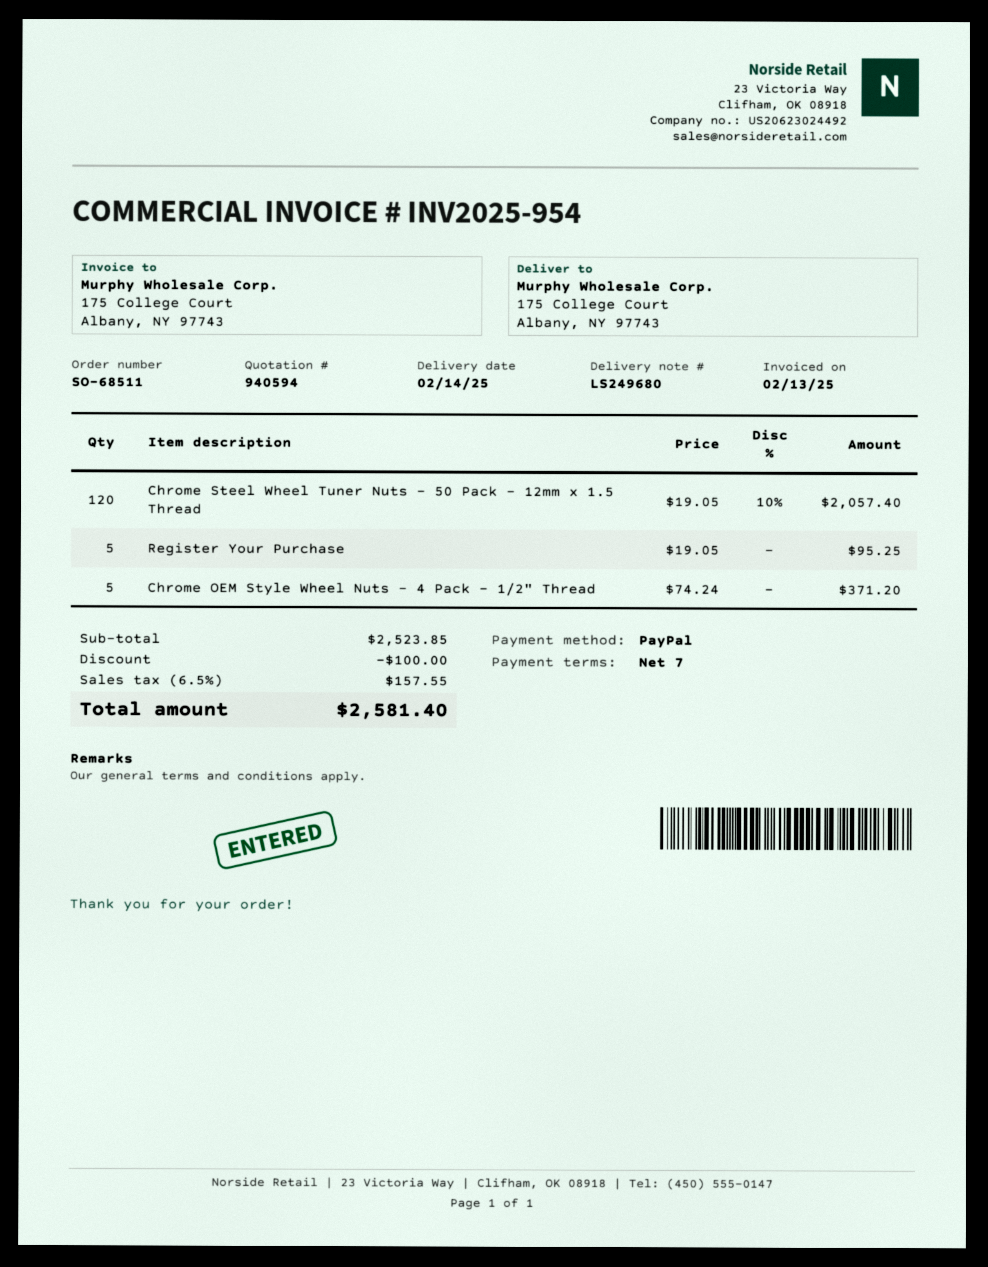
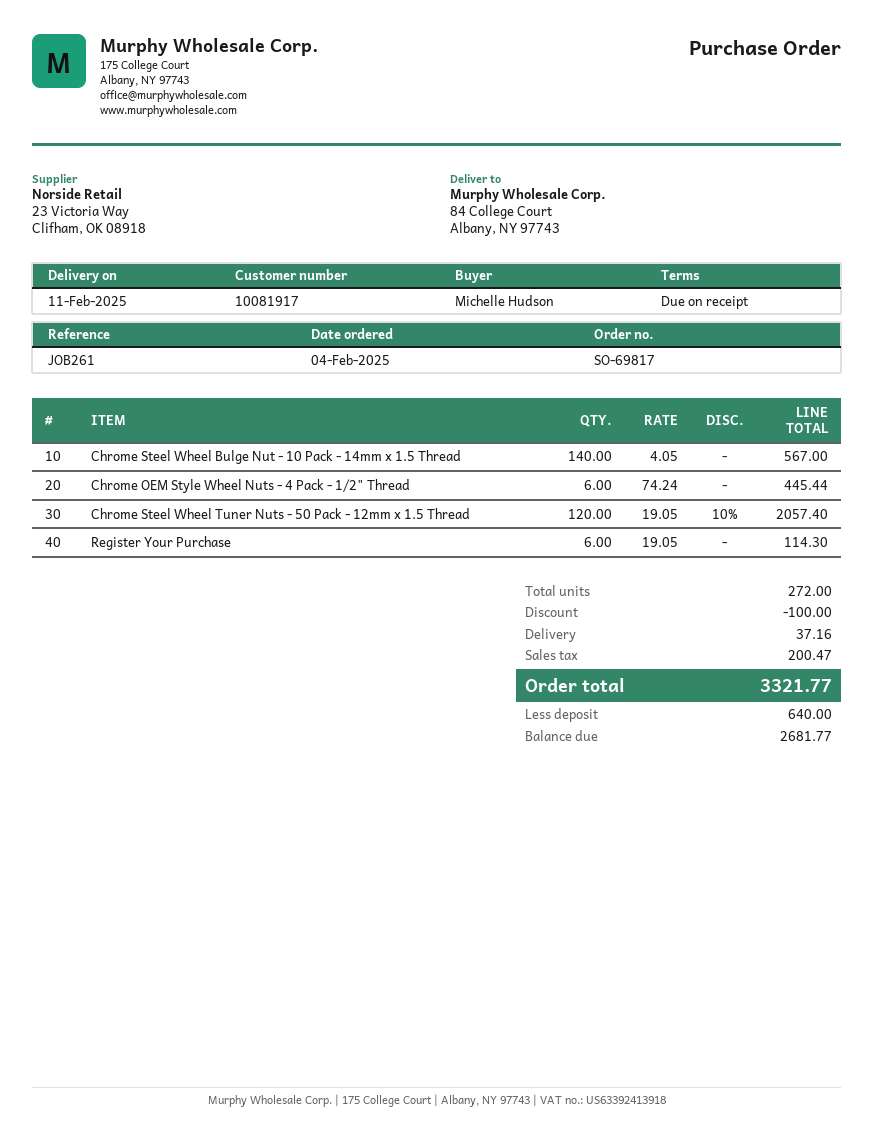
order number: SO-68511 -> SO-69817
delivery date: 2025-02-14 -> 2025-02-11
payment terms: 7 days -> on receipt
ship to: 175 College Court, Albany, NY 97743 -> 84 College Court, Albany, NY 97743
Register Your Purchase: 5 x 19.05 = 95.25 -> 6 x 19.05 = 114.30
Chrome OEM Style Wheel Nuts - 4 Pack - 1/2" Thread: 5 x 74.24 = 371.20 -> 6 x 74.24 = 445.44
Chrome Steel Wheel Bulge Nut - 10 Pack - 14mm x 1.5 Thread: none -> 140 x 4.05 = 567.00
shipping: none -> 37.16
tax: 157.55 -> 200.47
total: 2581.40 -> 3321.77

